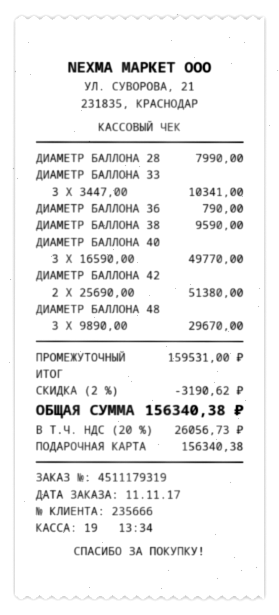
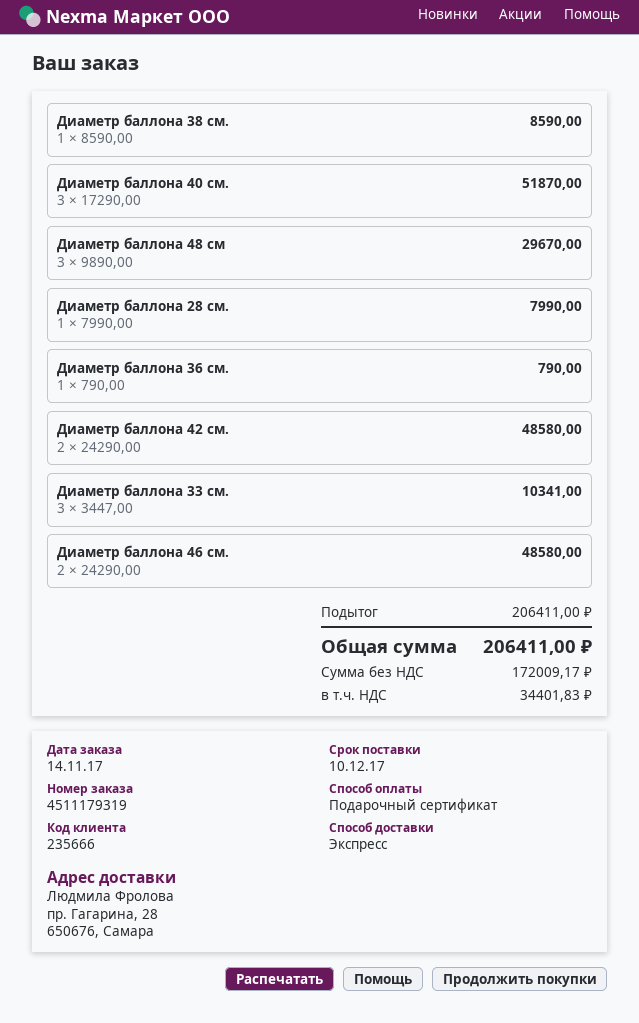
order date: 2017-11-11 -> 2017-11-14
ДИАМЕТР БАЛЛОНА 38: 1 x 9590.00 = 9590.00 -> 1 x 8590.00 = 8590.00
ДИАМЕТР БАЛЛОНА 40: 3 x 16590.00 = 49770.00 -> 3 x 17290.00 = 51870.00
ДИАМЕТР БАЛЛОНА 42: 2 x 25690.00 = 51380.00 -> 2 x 24290.00 = 48580.00
Диаметр баллона 46 см.: none -> 2 x 24290.00 = 48580.00
subtotal: 159531.00 -> 206411.00
discount: 2% = 3190.62 -> none
tax: 26056.73 -> 34401.83
total: 156340.38 -> 206411.00

